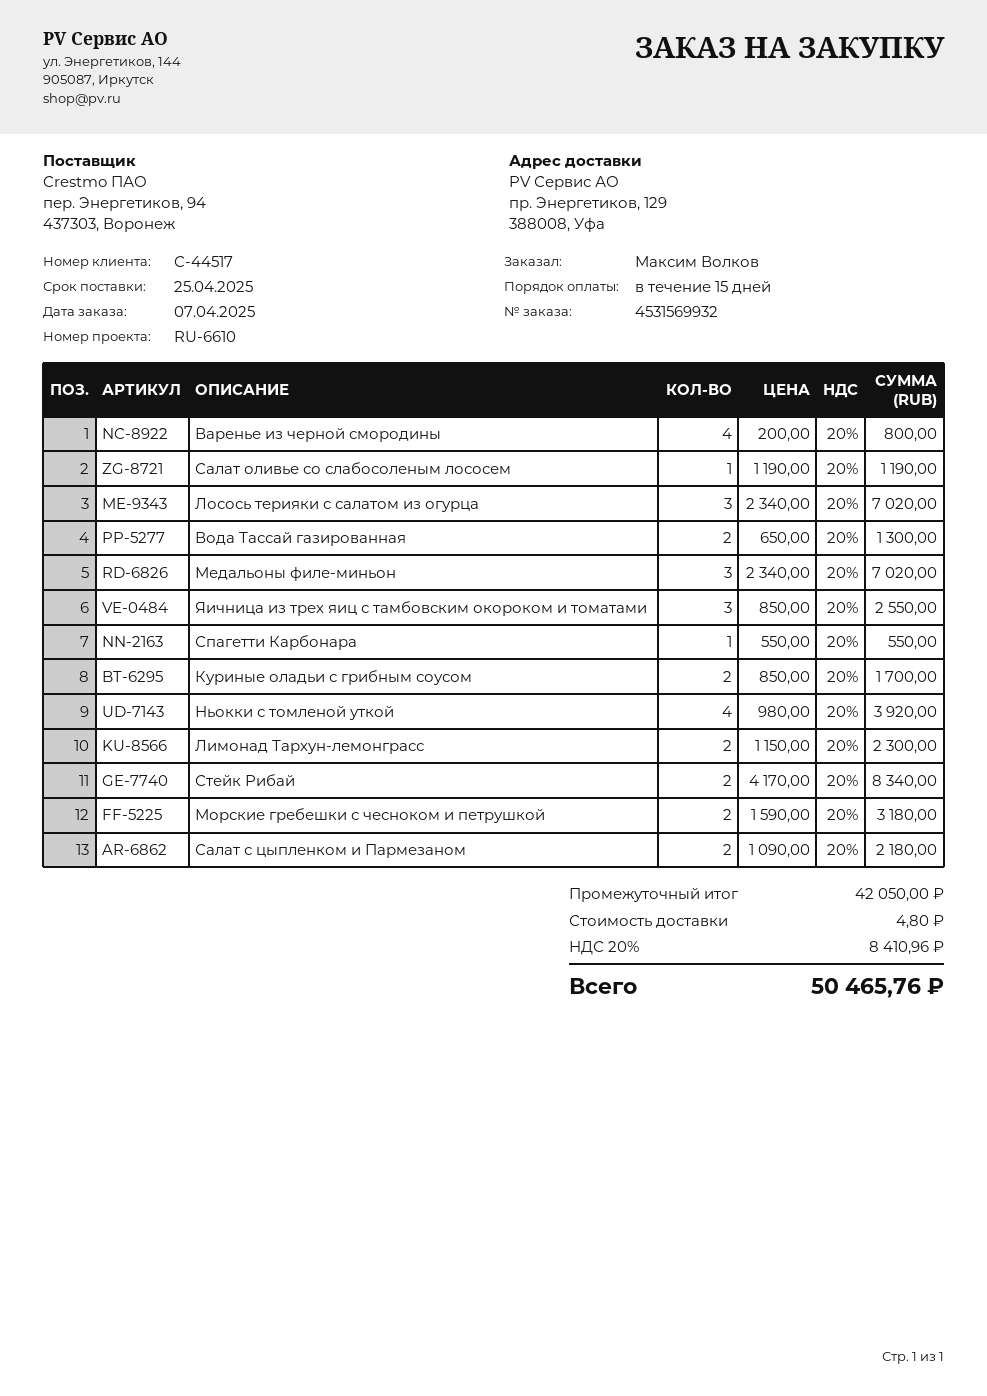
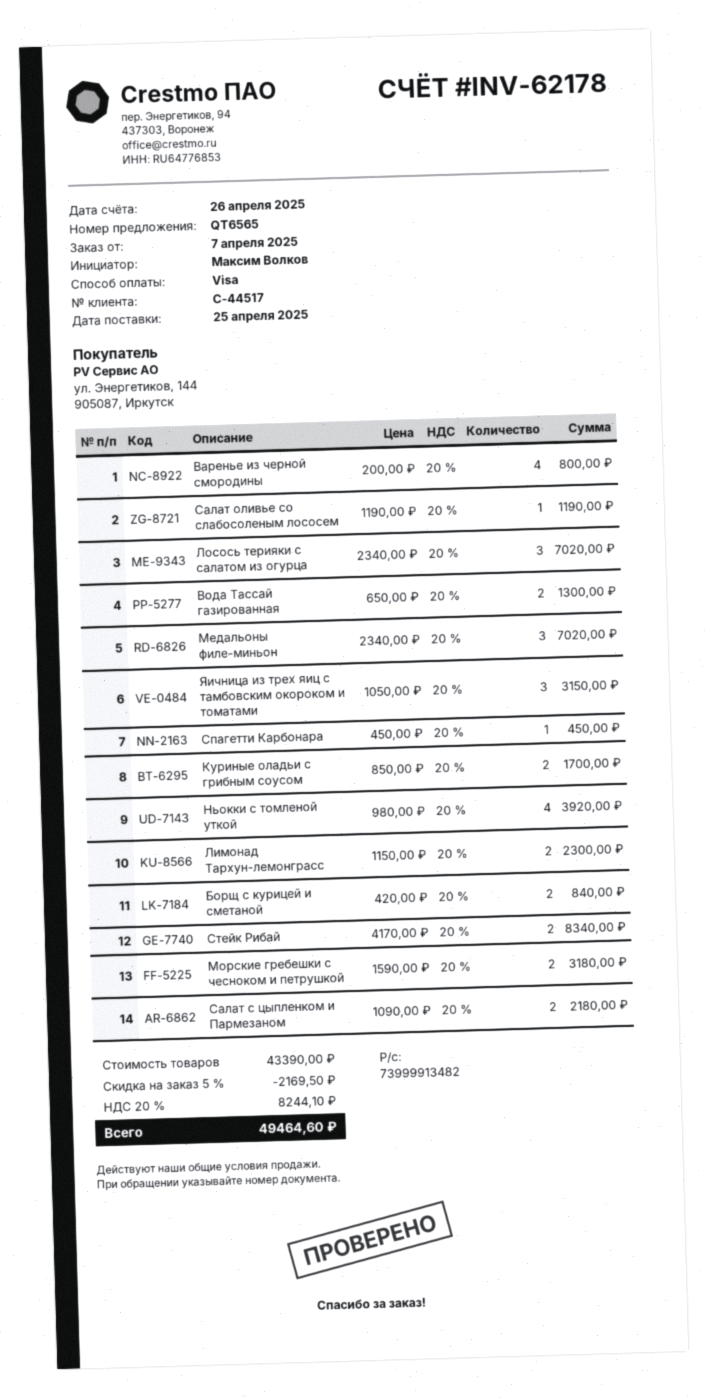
Яичница из трех яиц с тамбовским окороком и томатами: 3 x 850.00 = 2550.00 -> 3 x 1050.00 = 3150.00
Спагетти Карбонара: 1 x 550.00 = 550.00 -> 1 x 450.00 = 450.00
Борщ с курицей и сметаной: none -> 2 x 420.00 = 840.00
subtotal: 42050.00 -> 43390.00
discount: none -> 5% = 2169.50
shipping: 4.80 -> none
tax: 20% = 8410.96 -> 20% = 8244.10
total: 50465.76 -> 49464.60

